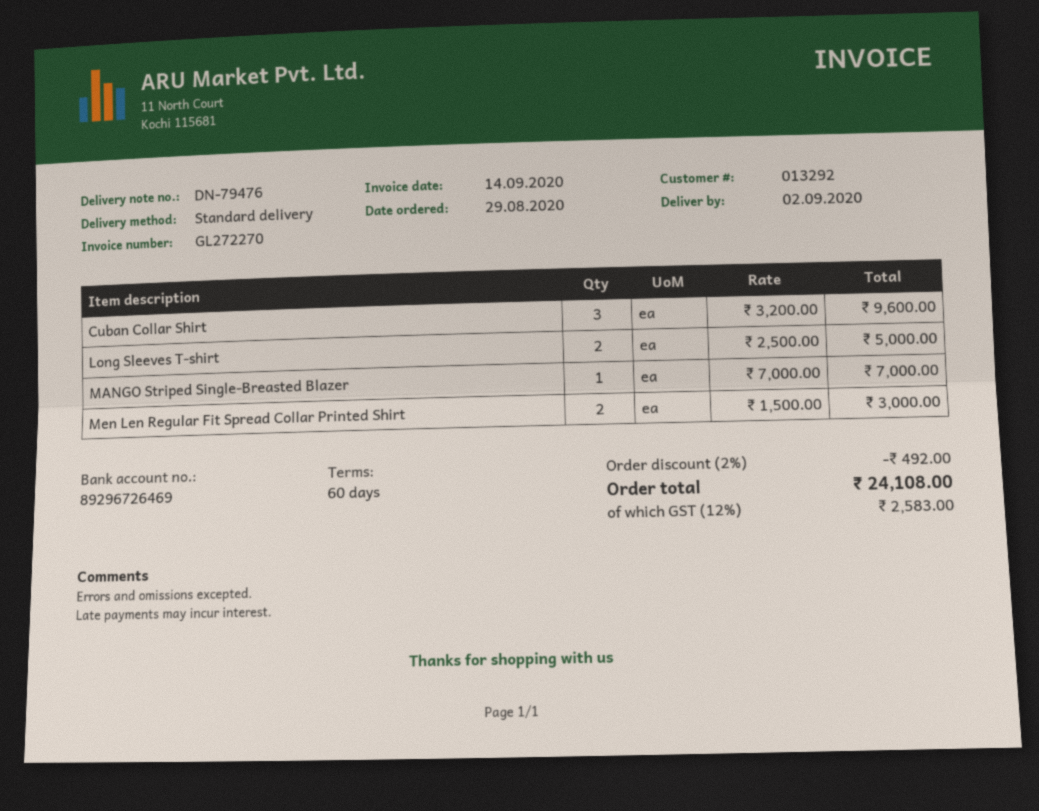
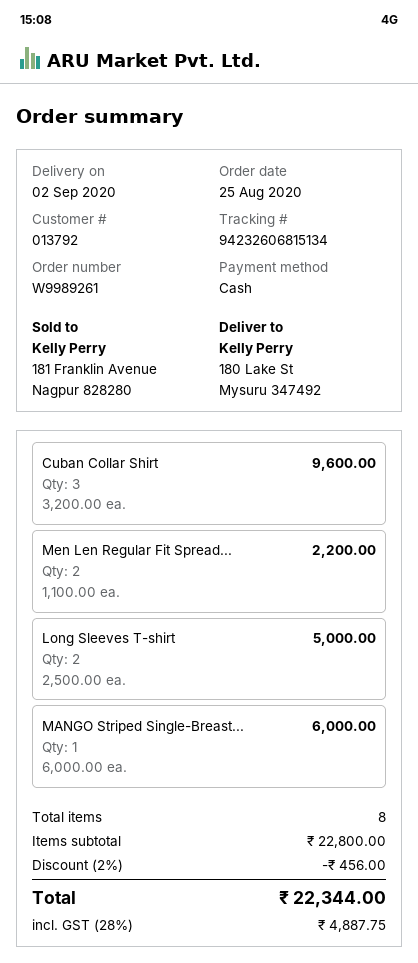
order date: 2020-08-29 -> 2020-08-25
customer number: 013292 -> 013792
MANGO Striped Single-Breasted Blazer: 1 x 7000.00 = 7000.00 -> 1 x 6000.00 = 6000.00
Men Len Regular Fit Spread Collar Printed Shirt: 2 x 1500.00 = 3000.00 -> 2 x 1100.00 = 2200.00
discount: 2% = 492.00 -> 2% = 456.00
tax: 12% = 2583.00 -> 28% = 4887.75
total: 24108.00 -> 22344.00

